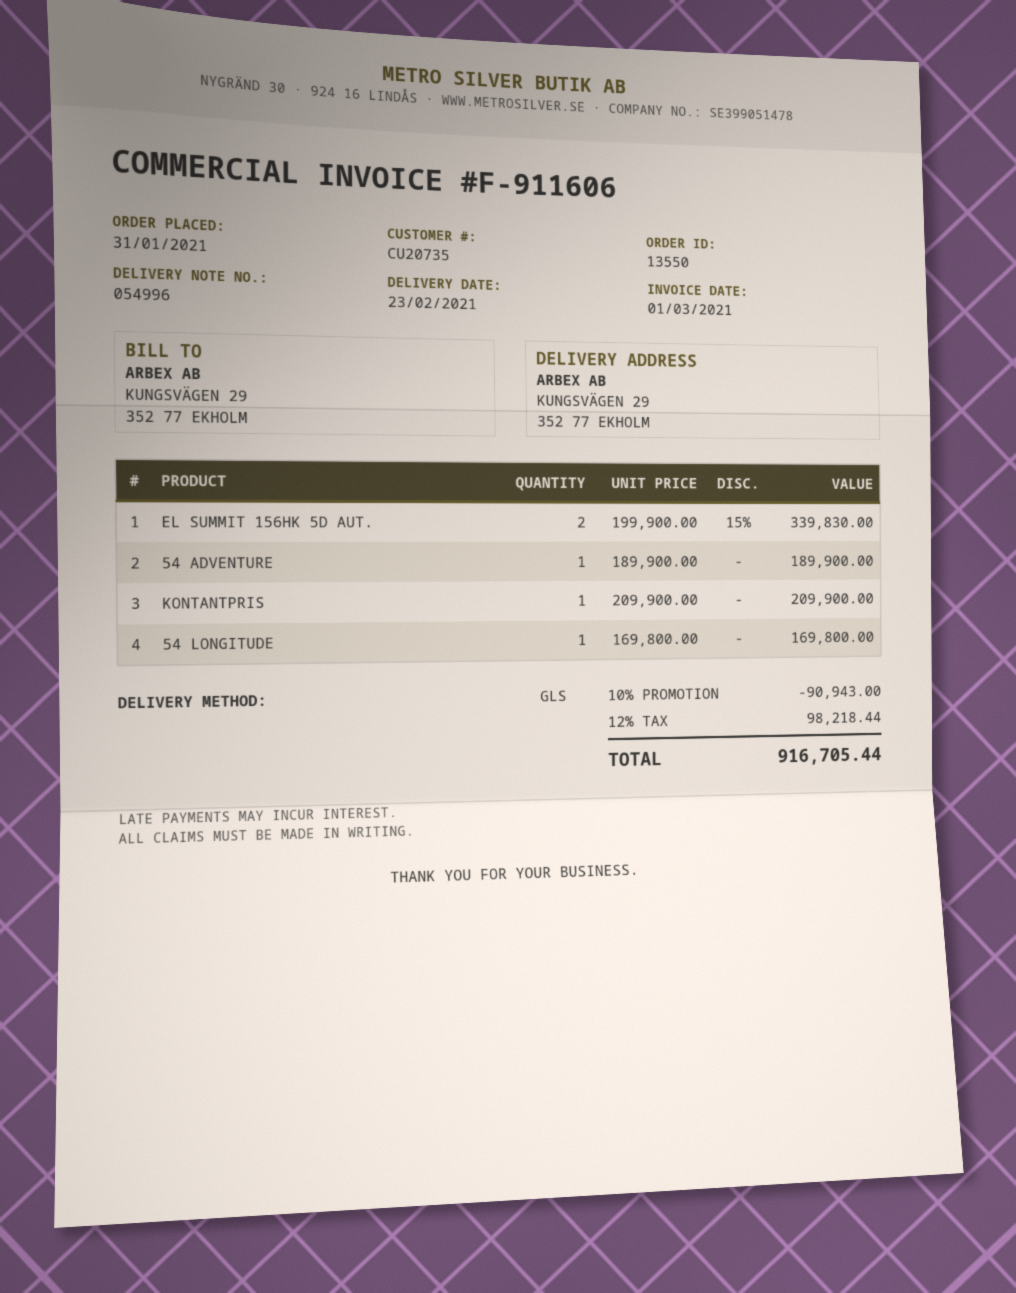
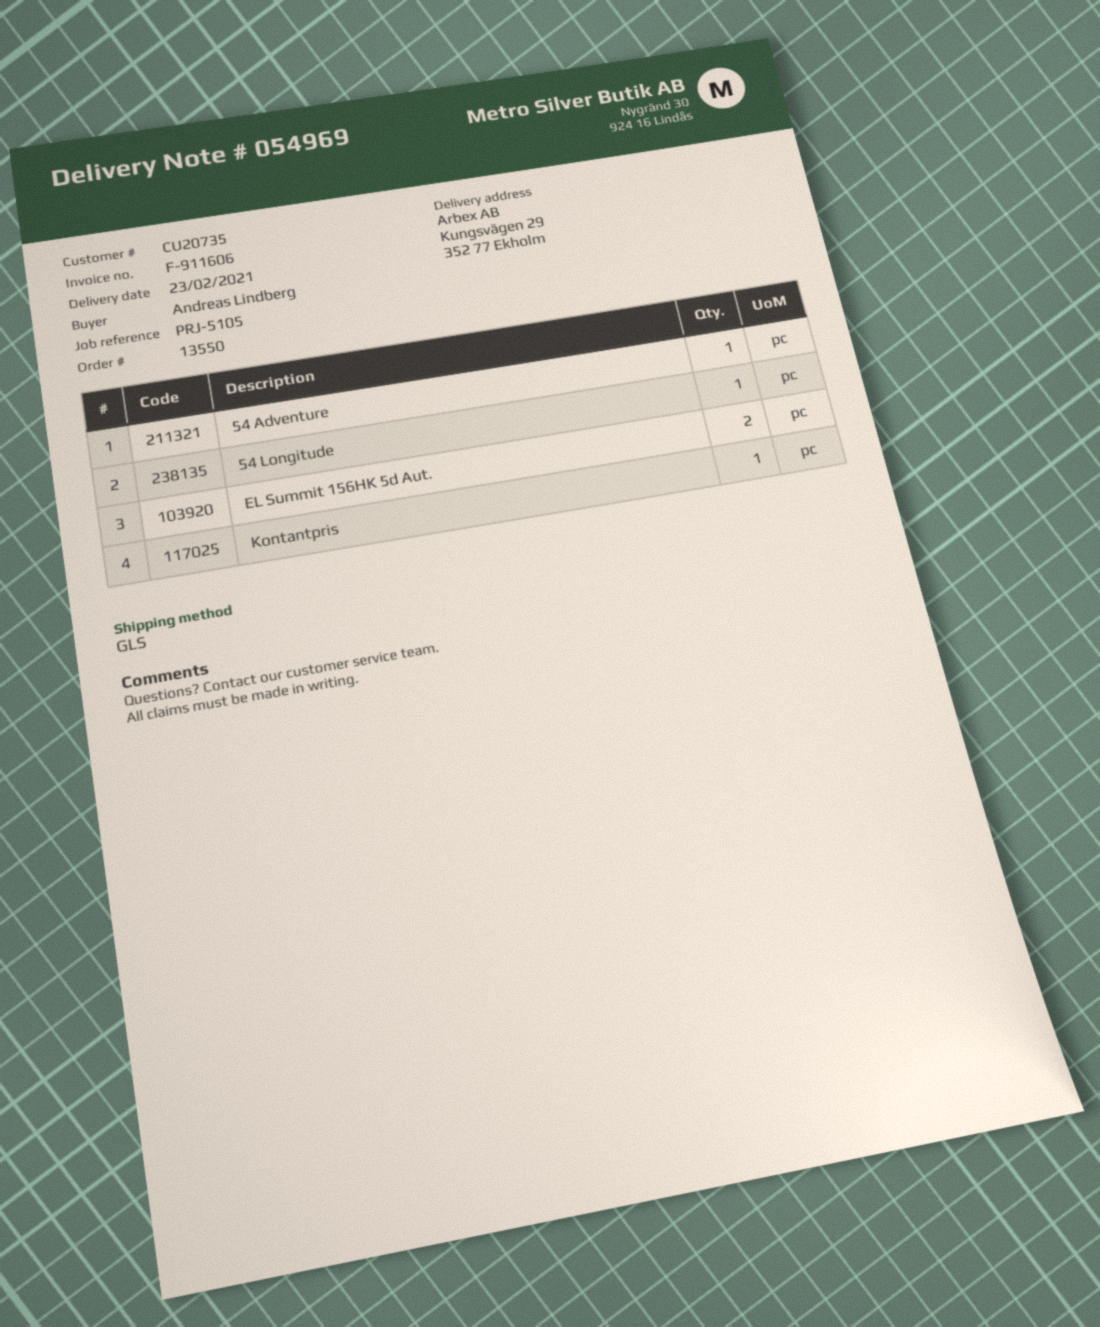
delivery note number: 054996 -> 054969

